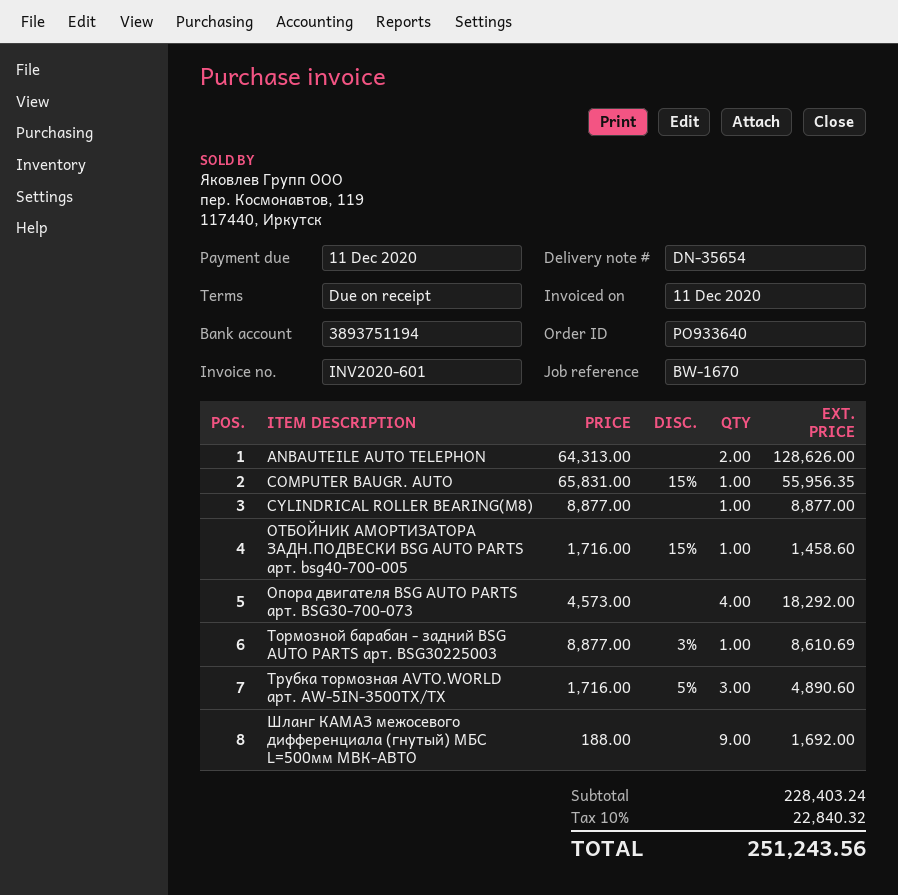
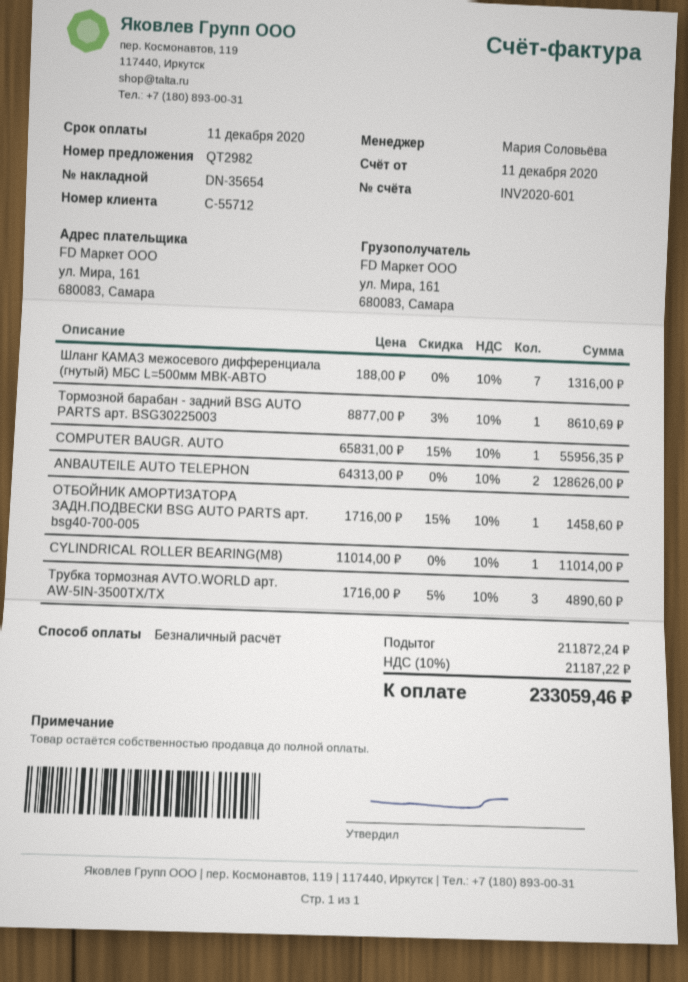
CYLINDRICAL ROLLER BEARING(M8): 1 x 8877.00 = 8877.00 -> 1 x 11014.00 = 11014.00
Опора двигателя BSG AUTO PARTS арт. BSG30-700-073: 4 x 4573.00 = 18292.00 -> none
Шланг КАМАЗ межосевого дифференциала (гнутый) МБС L=500мм МВК-АВТО: 9 x 188.00 = 1692.00 -> 7 x 188.00 = 1316.00
subtotal: 228403.24 -> 211872.24
tax: 10% = 22840.32 -> 10% = 21187.22
total: 251243.56 -> 233059.46

